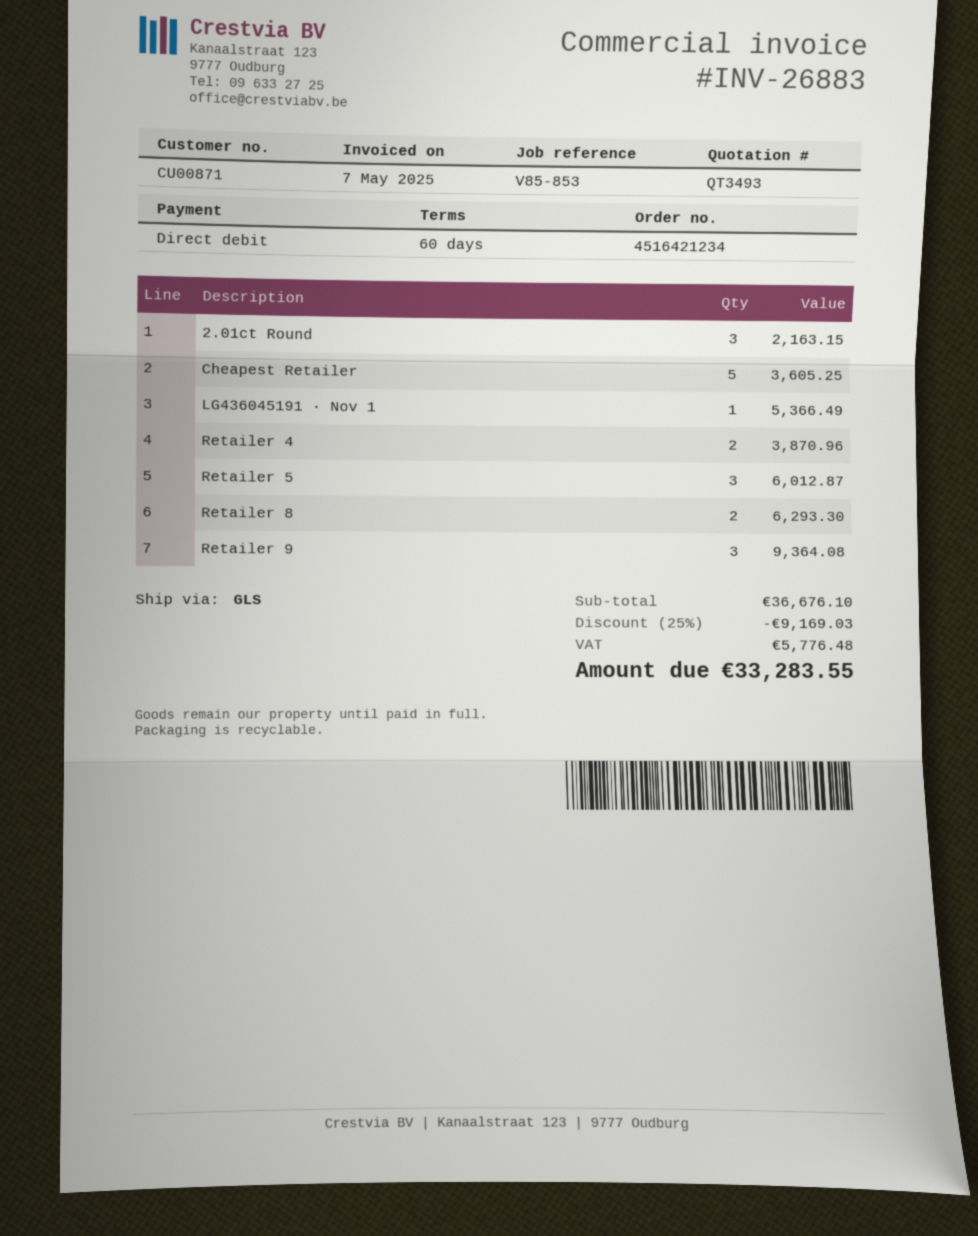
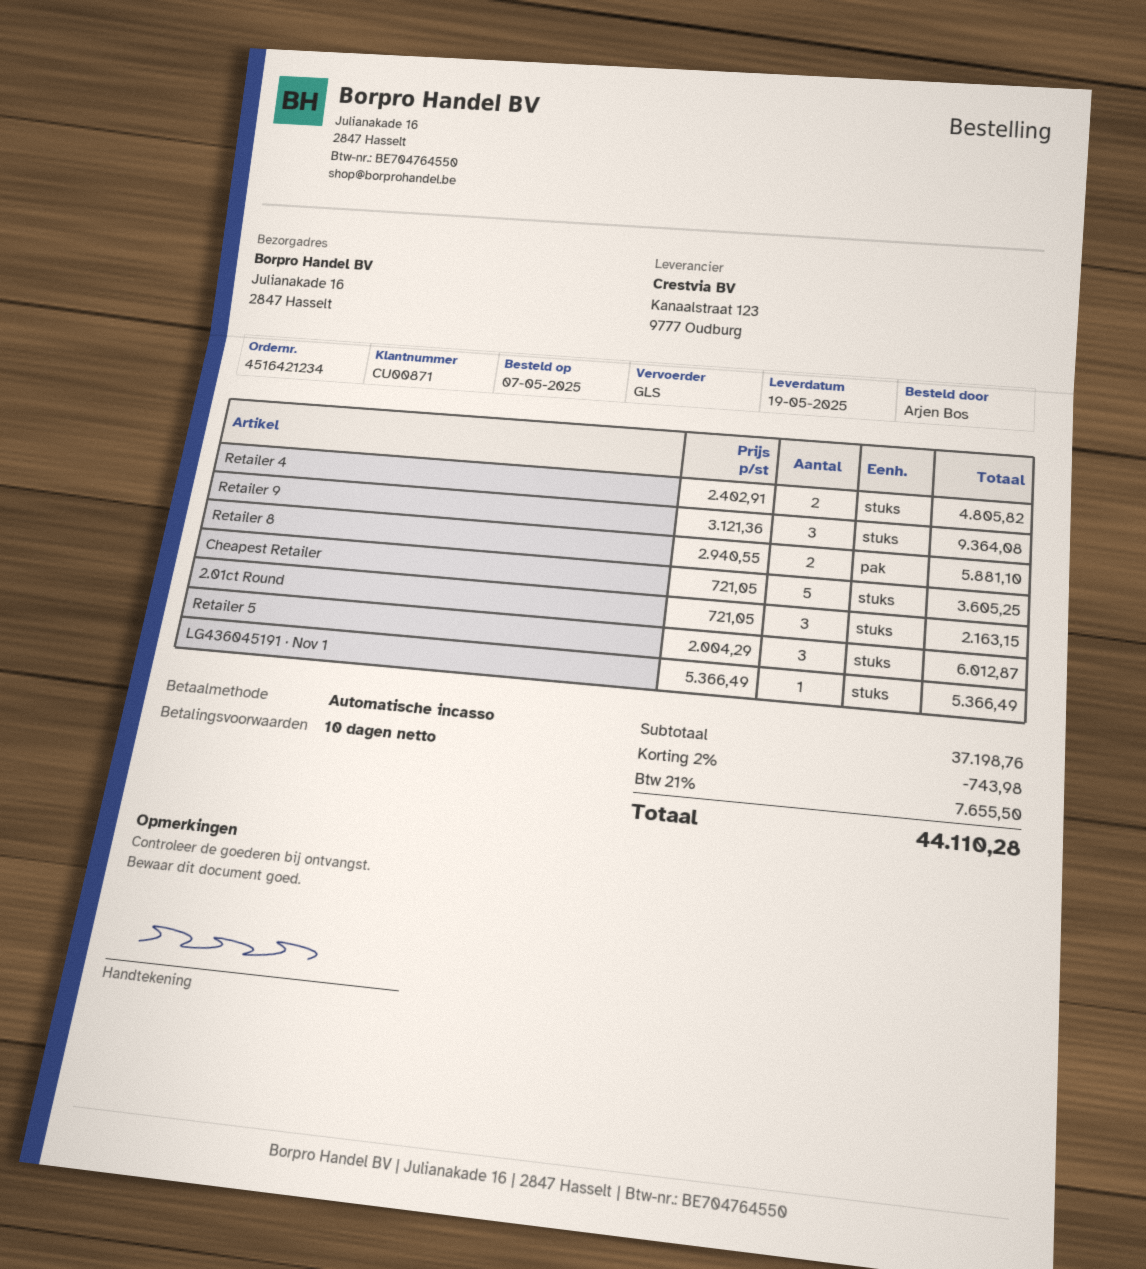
payment terms: 60 days -> 10 days
Retailer 4: 2 for 3870.96 -> 2 for 4805.82
Retailer 8: 2 for 6293.30 -> 2 for 5881.10
subtotal: 36676.10 -> 37198.76
discount: 25% = 9169.03 -> 2% = 743.98
tax: 5776.48 -> 7655.50
total: 33283.55 -> 44110.28

